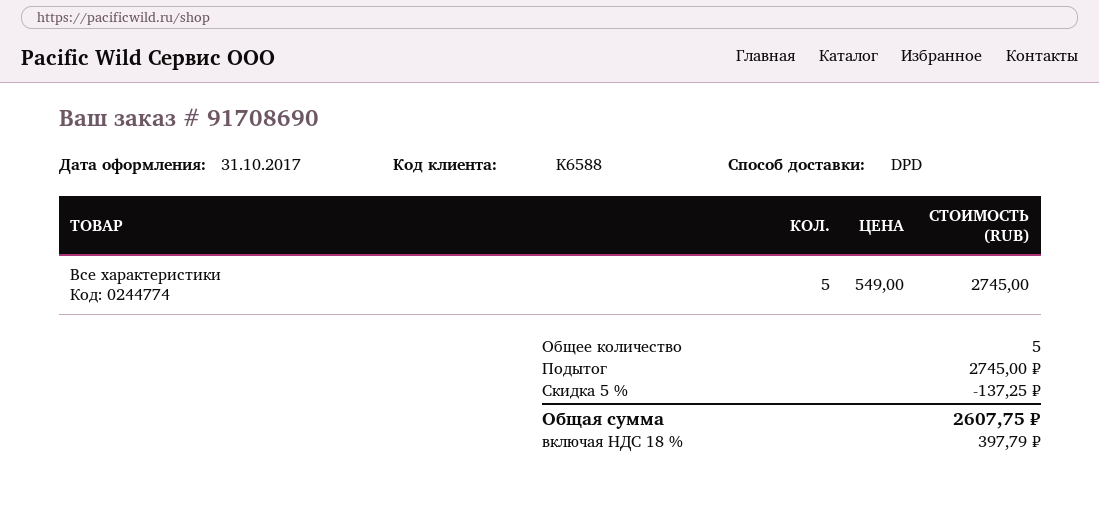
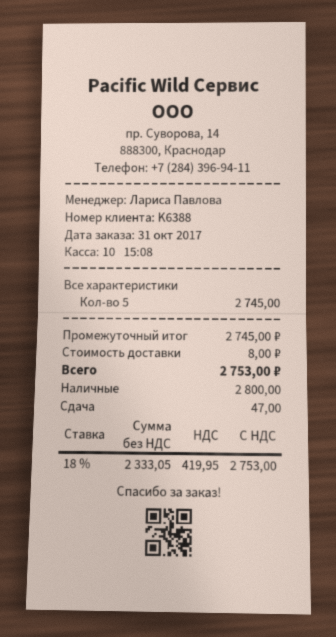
customer number: K6588 -> K6388
discount: 5% = 137.25 -> none
shipping: none -> 8.00
tax: 18% = 397.79 -> 18% = 419.95
total: 2607.75 -> 2753.00

